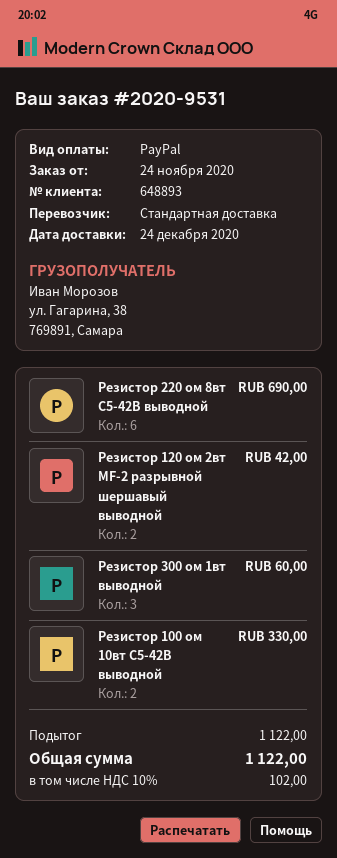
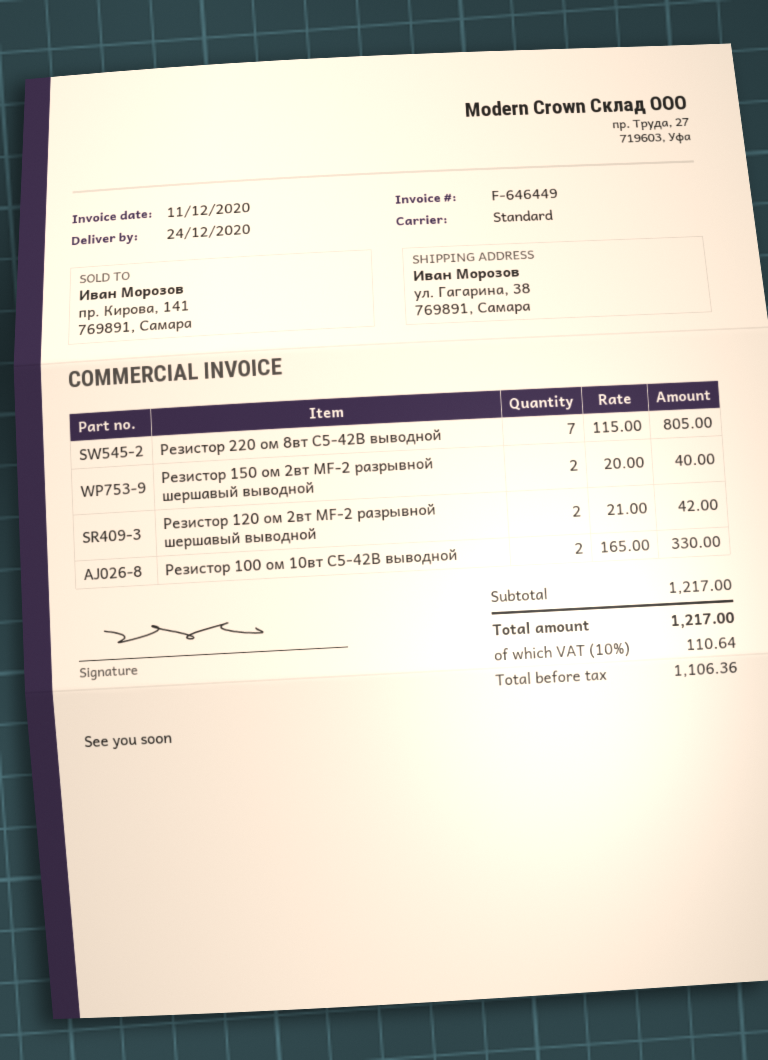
Резистор 220 ом 8вт С5-42В выводной: 6 for 690.00 -> 7 for 805.00
Резистор 300 ом 1вт выводной: 3 for 60.00 -> none
Резистор 150 ом 2вт MF-2 разрывной шершавый выводной: none -> 2 for 40.00
subtotal: 1122.00 -> 1217.00
tax: 10% = 102.00 -> 10% = 110.64
total: 1122.00 -> 1217.00

